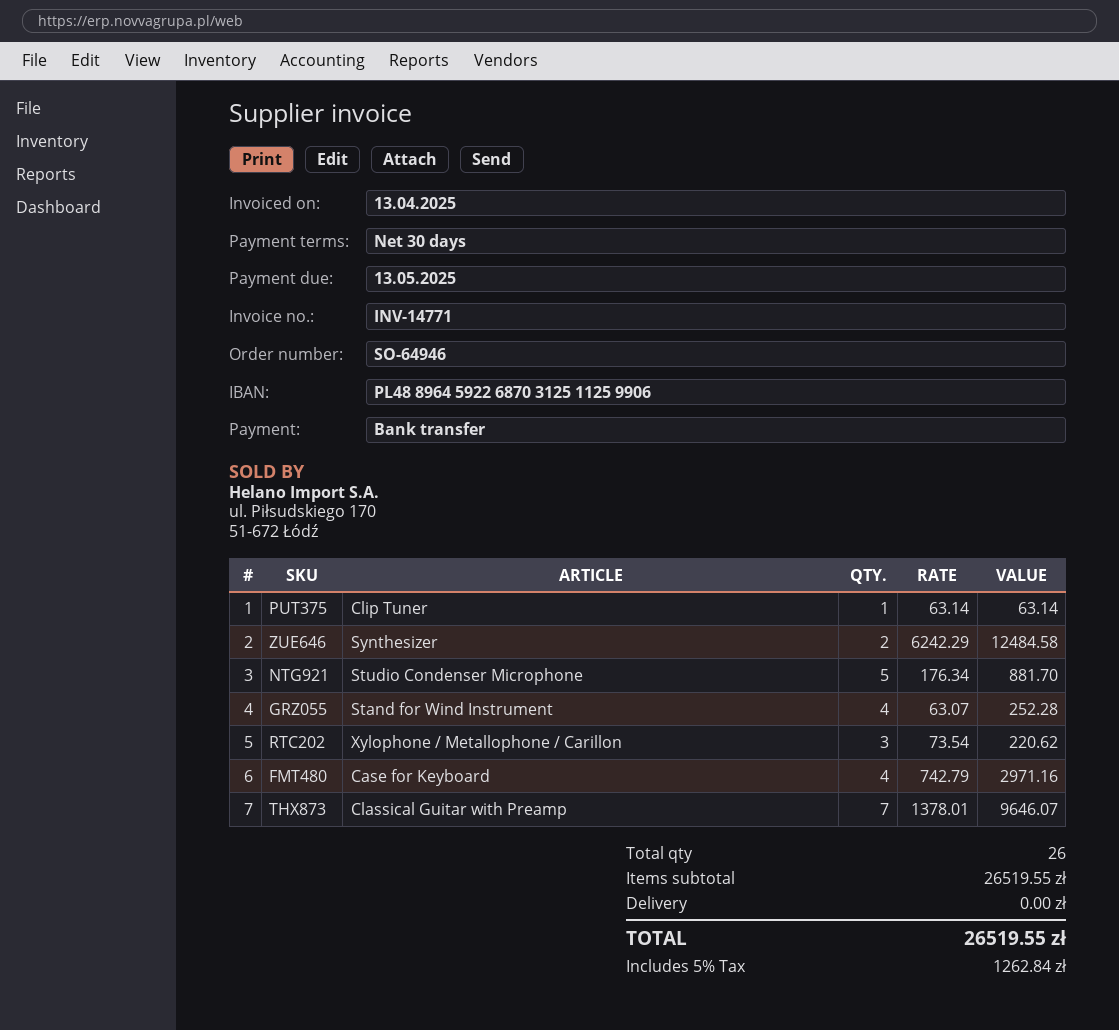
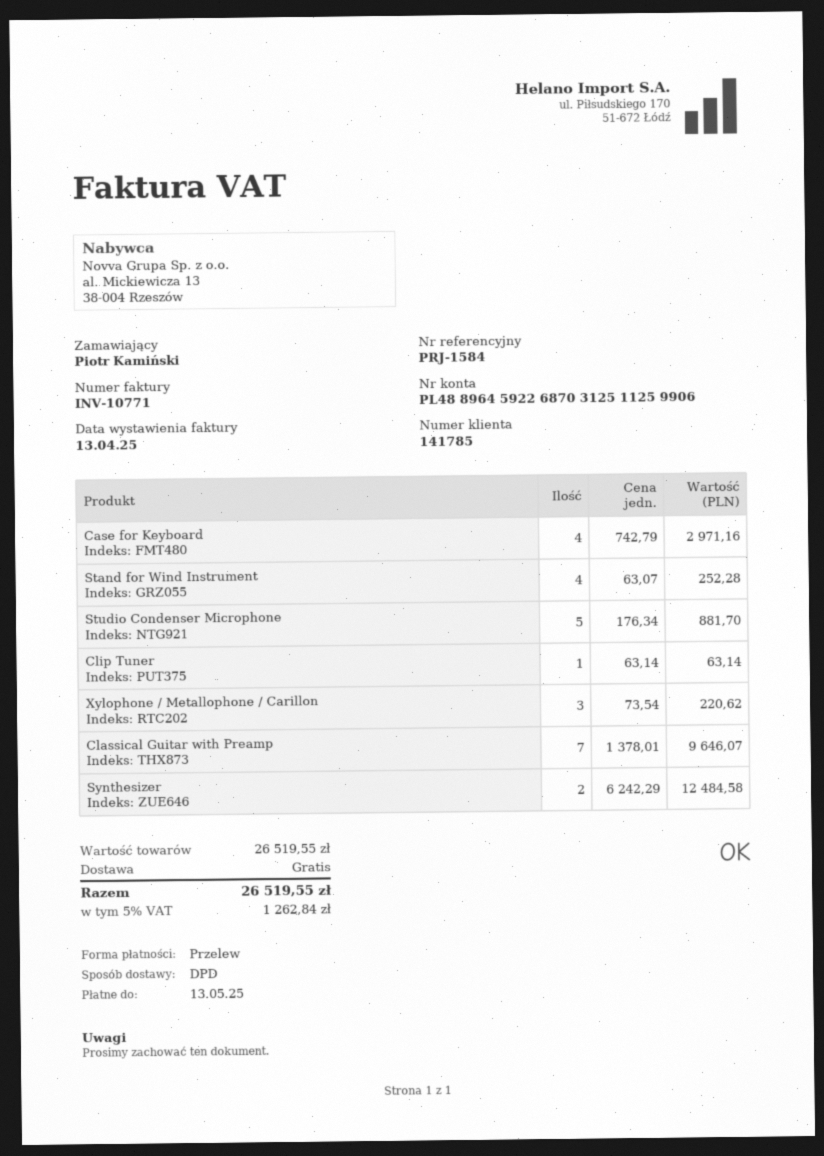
invoice number: INV-14771 -> INV-10771

